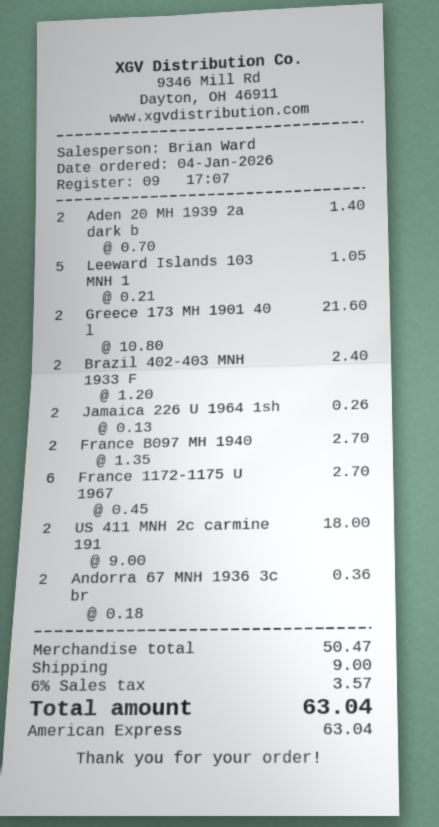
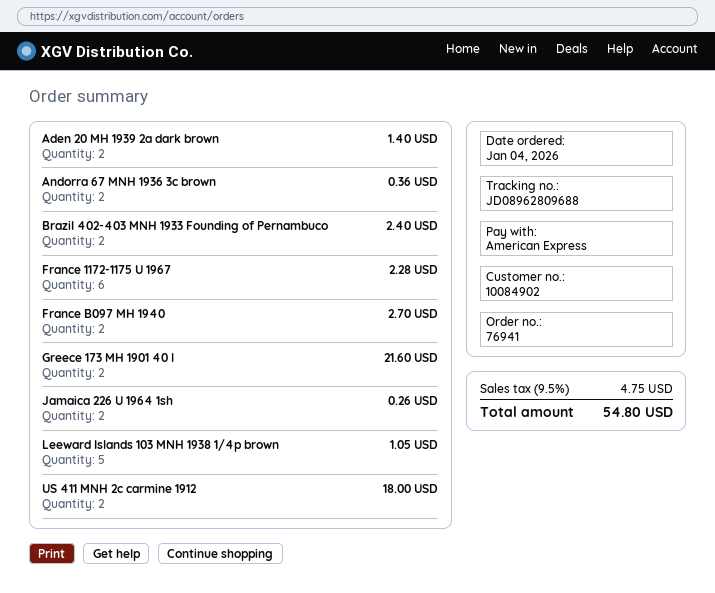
France 1172-1175 U 1967: 6 for 2.70 -> 6 for 2.28
shipping: 9.00 -> none
tax: 6% = 3.57 -> 9.5% = 4.75
total: 63.04 -> 54.80

